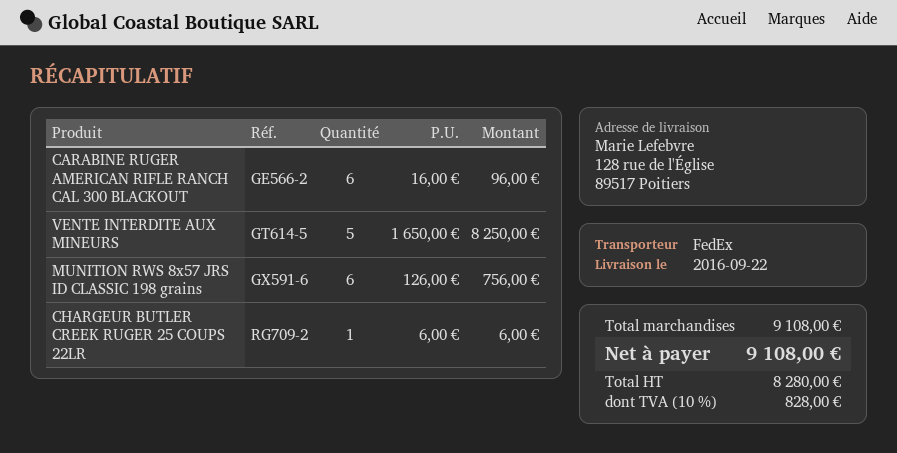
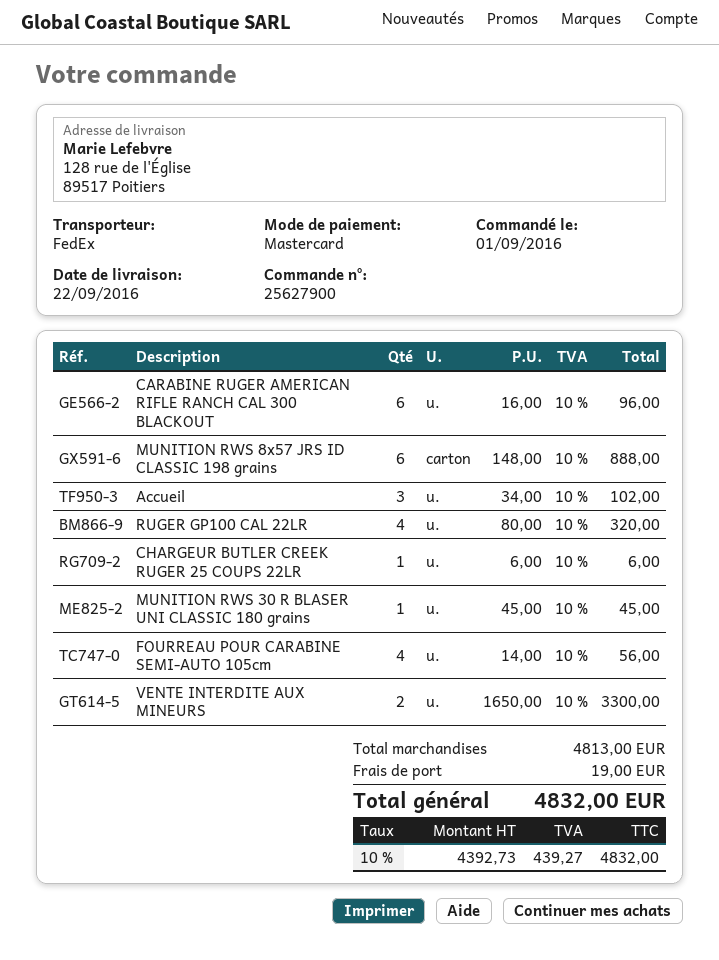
VENTE INTERDITE AUX MINEURS: 5 x 1650.00 = 8250.00 -> 2 x 1650.00 = 3300.00
MUNITION RWS 8x57 JRS ID CLASSIC 198 grains: 6 x 126.00 = 756.00 -> 6 x 148.00 = 888.00
Accueil: none -> 3 x 34.00 = 102.00
RUGER GP100 CAL 22LR: none -> 4 x 80.00 = 320.00
MUNITION RWS 30 R BLASER UNI CLASSIC 180 grains: none -> 1 x 45.00 = 45.00
FOURREAU POUR CARABINE SEMI-AUTO 105cm: none -> 4 x 14.00 = 56.00
subtotal: 9108.00 -> 4813.00
shipping: none -> 19.00
net: 8280.00 -> 4392.73
tax: 10% = 828.00 -> 10% = 439.27
total: 9108.00 -> 4832.00

